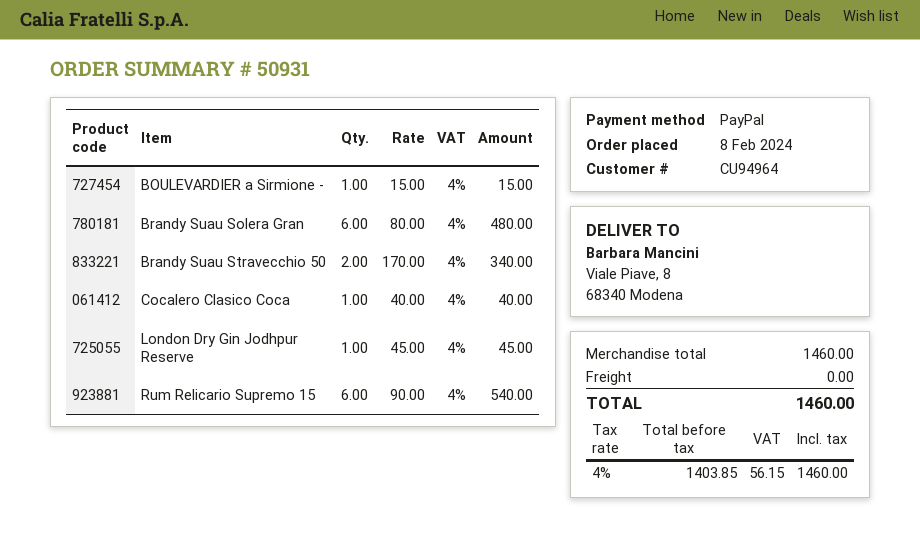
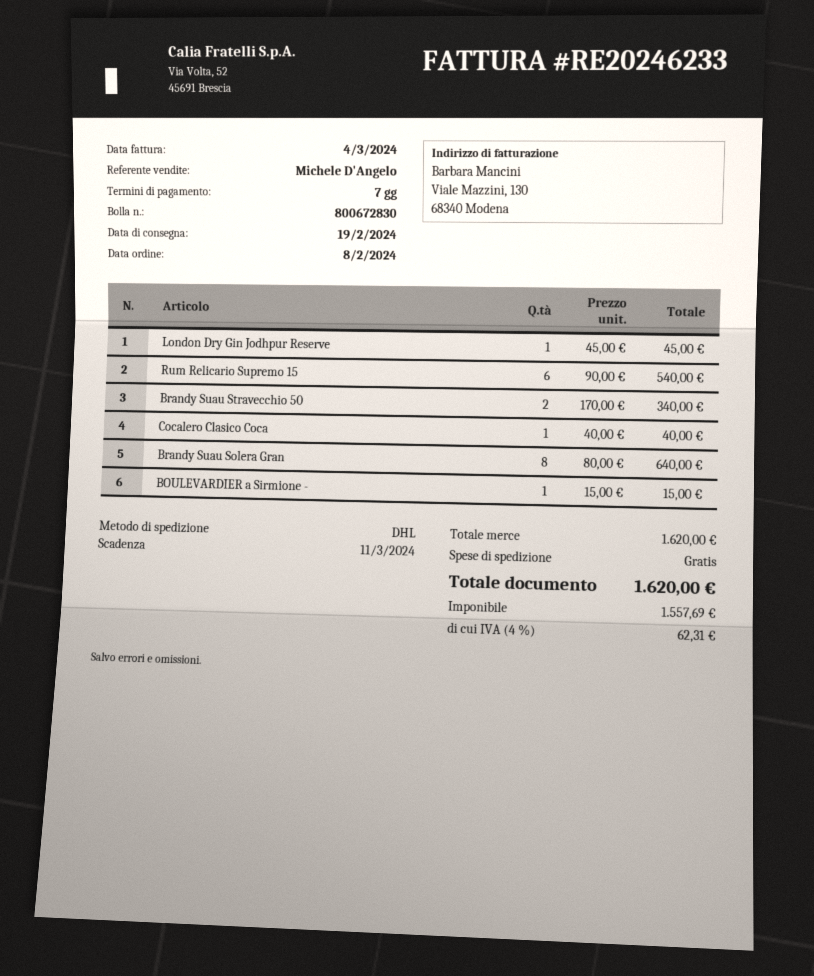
Brandy Suau Solera Gran: 6 x 80.00 = 480.00 -> 8 x 80.00 = 640.00
subtotal: 1460.00 -> 1620.00
net: 1403.85 -> 1557.69
tax: 4% = 56.15 -> 4% = 62.31
total: 1460.00 -> 1620.00

